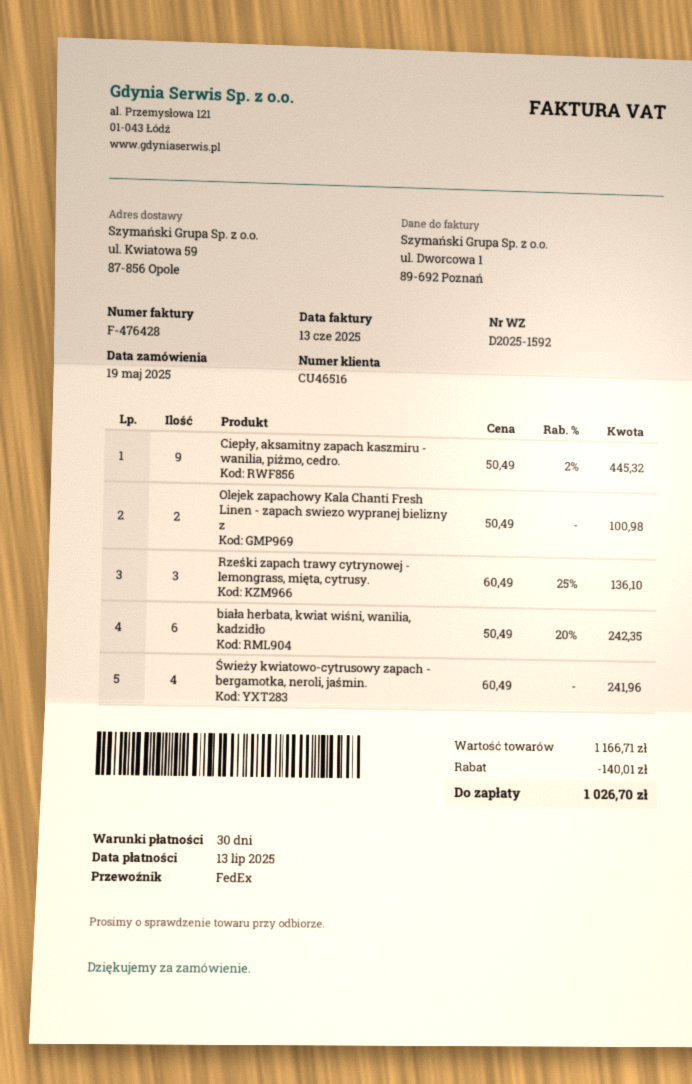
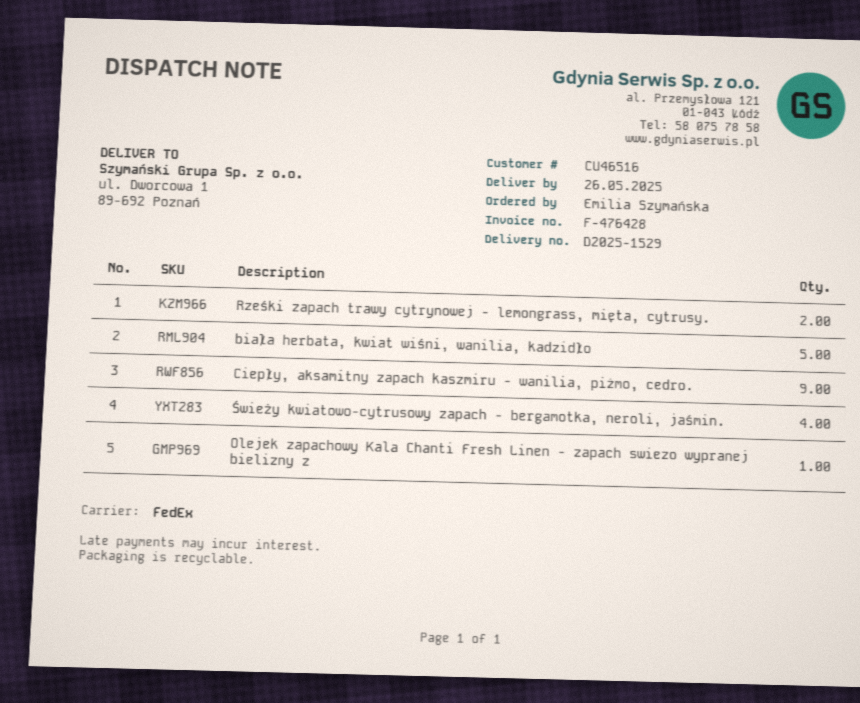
delivery note number: D2025-1592 -> D2025-1529
ship to: ul. Kwiatowa 59, 87-856 Opole -> ul. Dworcowa 1, 89-692 Poznań
Olejek zapachowy Kala Chanti Fresh Linen - zapach swiezo wypranej bielizny z: 2 -> 1
Rześki zapach trawy cytrynowej - lemongrass, mięta, cytrusy.: 3 -> 2
biała herbata, kwiat wiśni, wanilia, kadzidło: 6 -> 5

